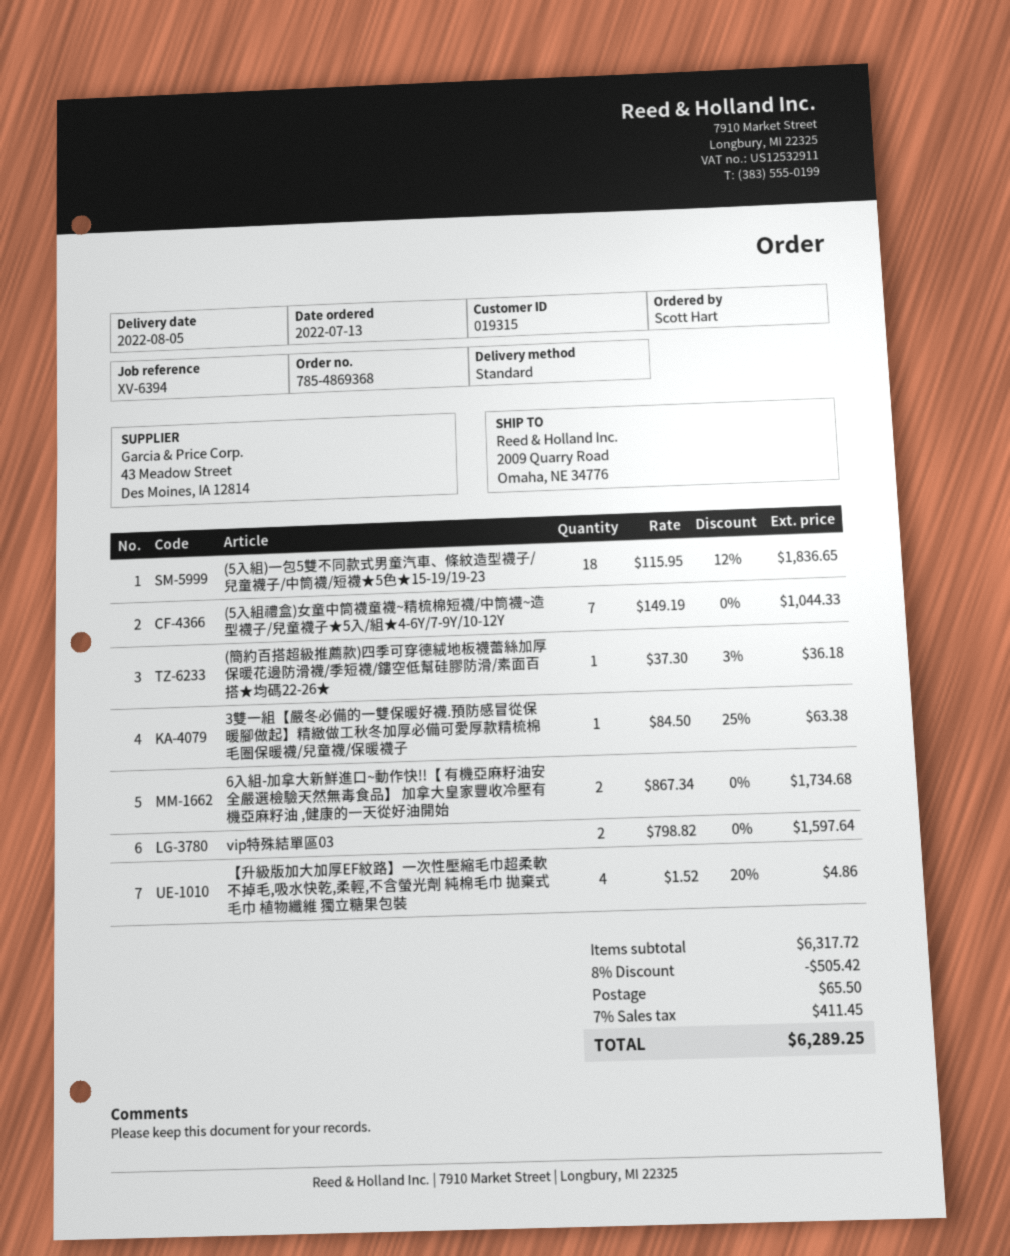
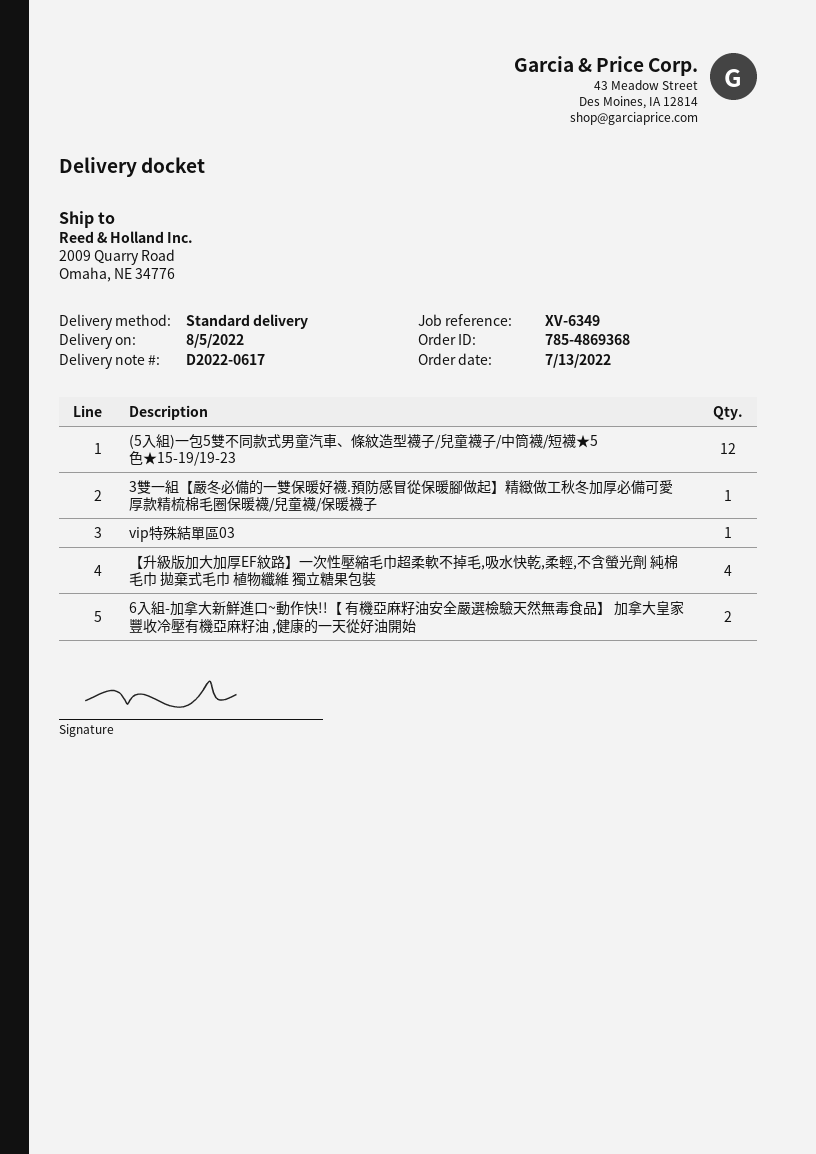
reference: XV-6394 -> XV-6349
(5入組)一包5雙不同款式男童汽車、條紋造型襪子/兒童襪子/中筒襪/短襪★5色★15-19/19-23: 18 -> 12
(5入組禮盒)女童中筒襪童襪~精梳棉短襪/中筒襪~造型襪子/兒童襪子★5入/組★4-6Y/7-9Y/10-12Y: 7 -> none
(簡約百搭超級推薦款)四季可穿德絨地板襪蕾絲加厚保暖花邊防滑襪/季短襪/鏤空低幫硅膠防滑/素面百搭★均碼22-26★: 1 -> none
vip特殊結單區03: 2 -> 1

